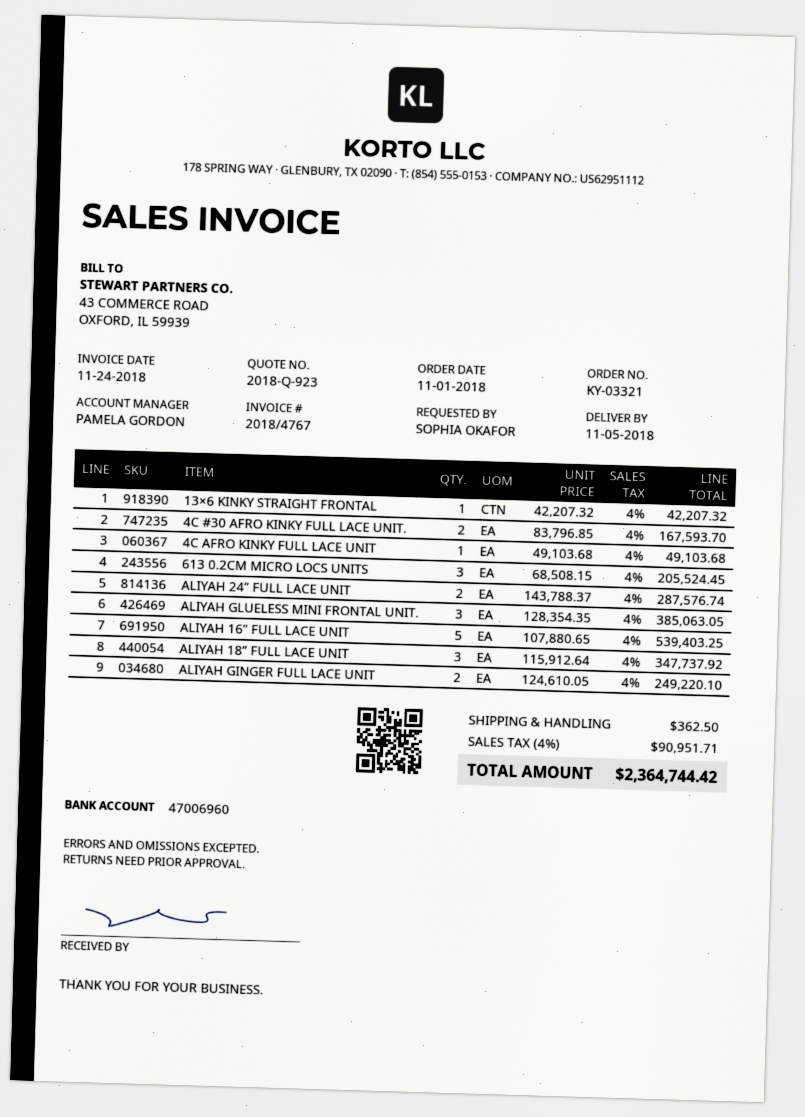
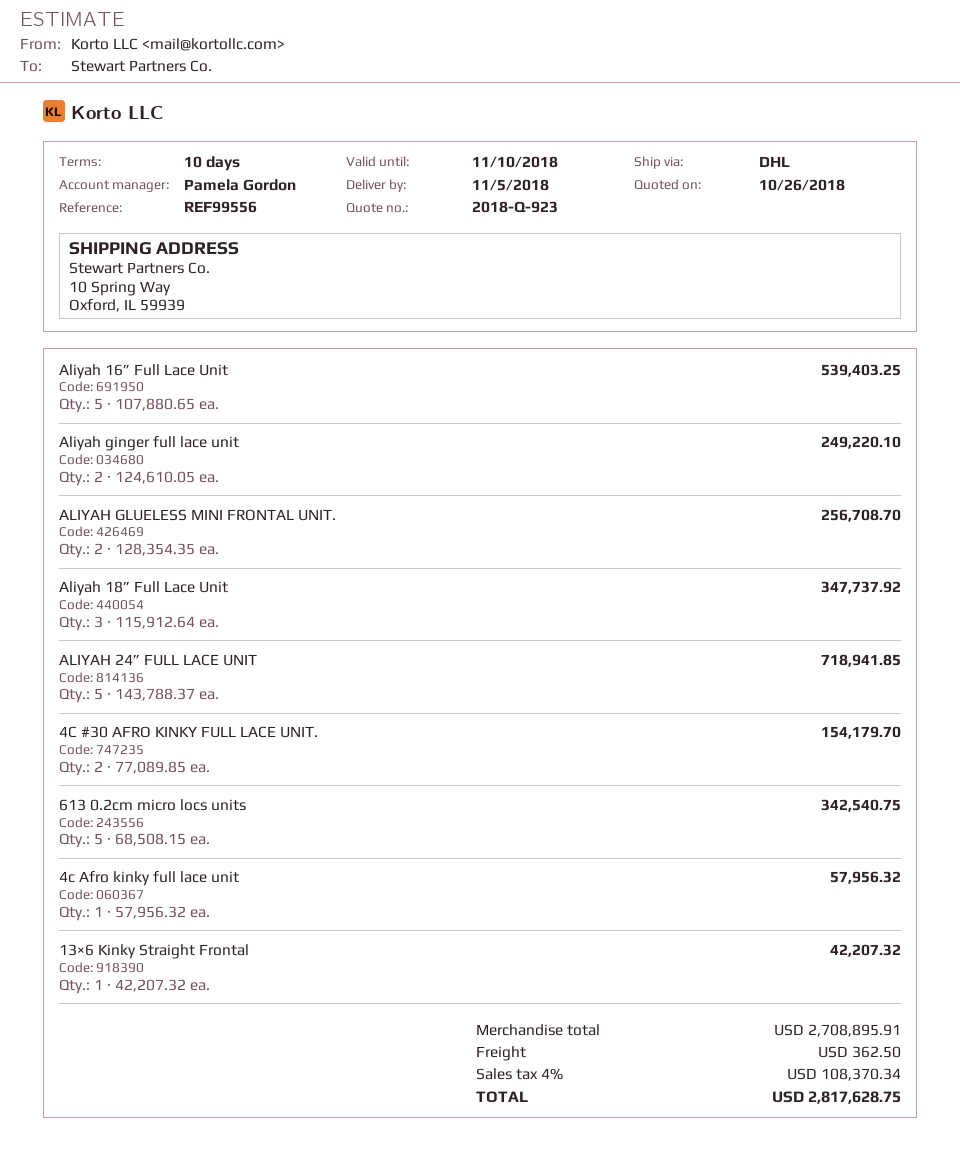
4C #30 AFRO KINKY FULL LACE UNIT.: 2 x 83796.85 = 167593.70 -> 2 x 77089.85 = 154179.70
4C AFRO KINKY FULL LACE UNIT: 1 x 49103.68 = 49103.68 -> 1 x 57956.32 = 57956.32
613 0.2CM MICRO LOCS UNITS: 3 x 68508.15 = 205524.45 -> 5 x 68508.15 = 342540.75
ALIYAH 24” FULL LACE UNIT: 2 x 143788.37 = 287576.74 -> 5 x 143788.37 = 718941.85
ALIYAH GLUELESS MINI FRONTAL UNIT.: 3 x 128354.35 = 385063.05 -> 2 x 128354.35 = 256708.70
tax: 4% = 90951.71 -> 4% = 108370.34
total: 2364744.42 -> 2817628.75

